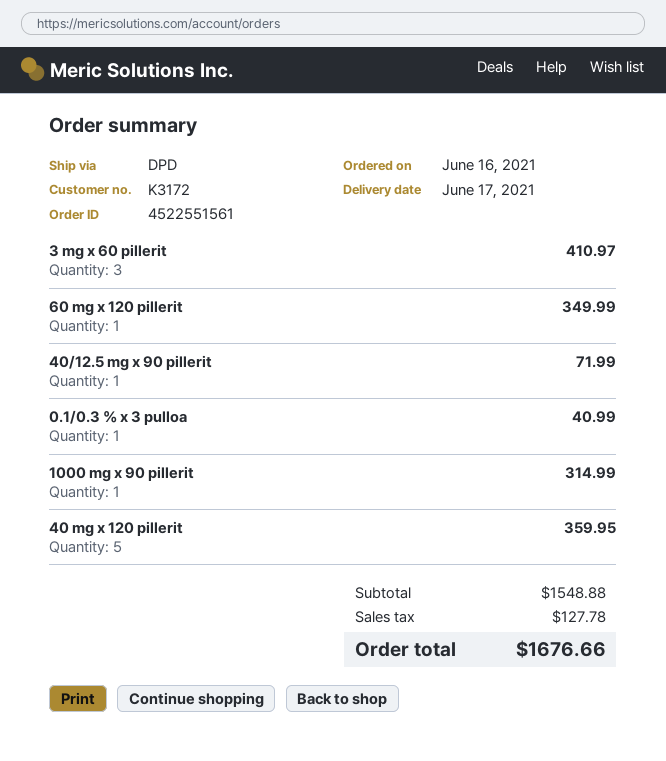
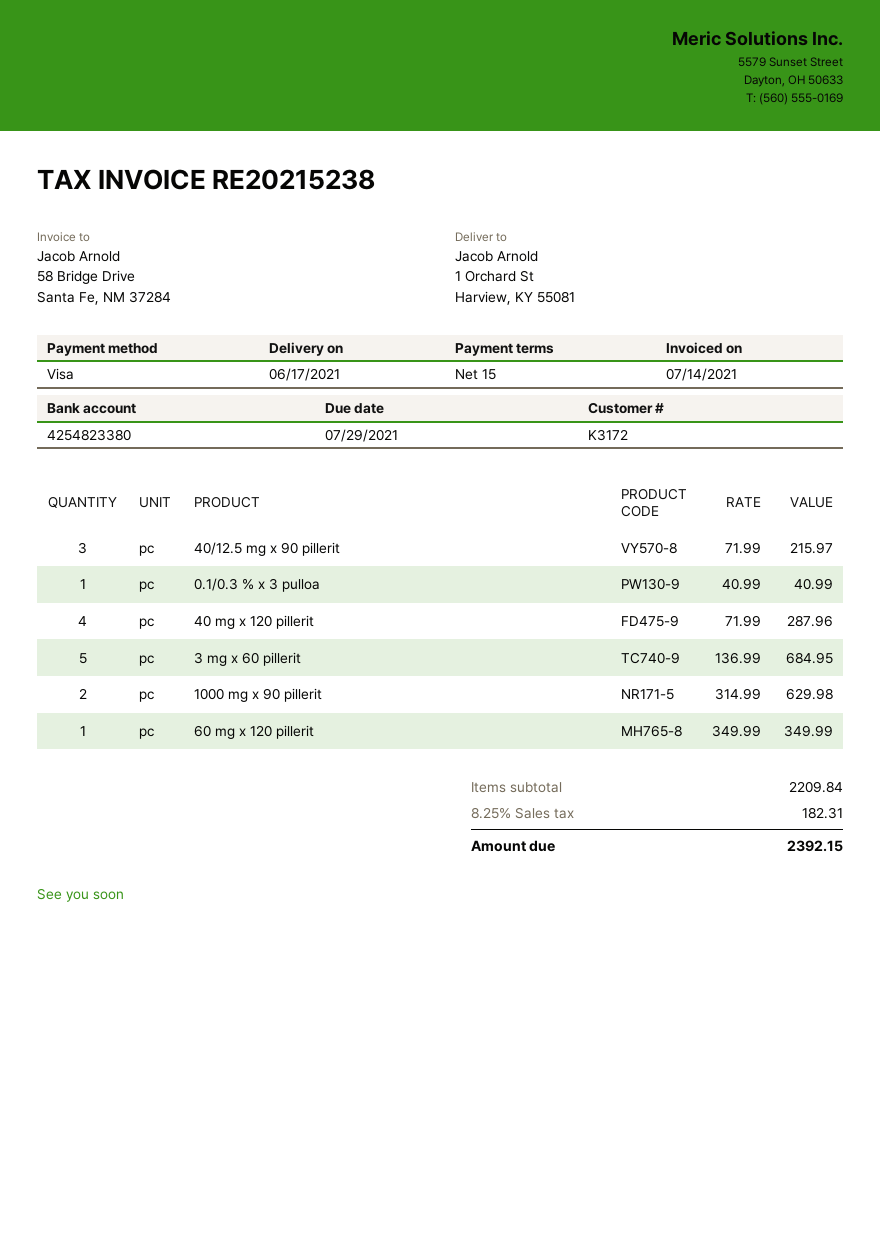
3 mg x 60 pillerit: 3 for 410.97 -> 5 for 684.95
40/12.5 mg x 90 pillerit: 1 for 71.99 -> 3 for 215.97
1000 mg x 90 pillerit: 1 for 314.99 -> 2 for 629.98
40 mg x 120 pillerit: 5 for 359.95 -> 4 for 287.96
subtotal: 1548.88 -> 2209.84
tax: 127.78 -> 182.31
total: 1676.66 -> 2392.15

